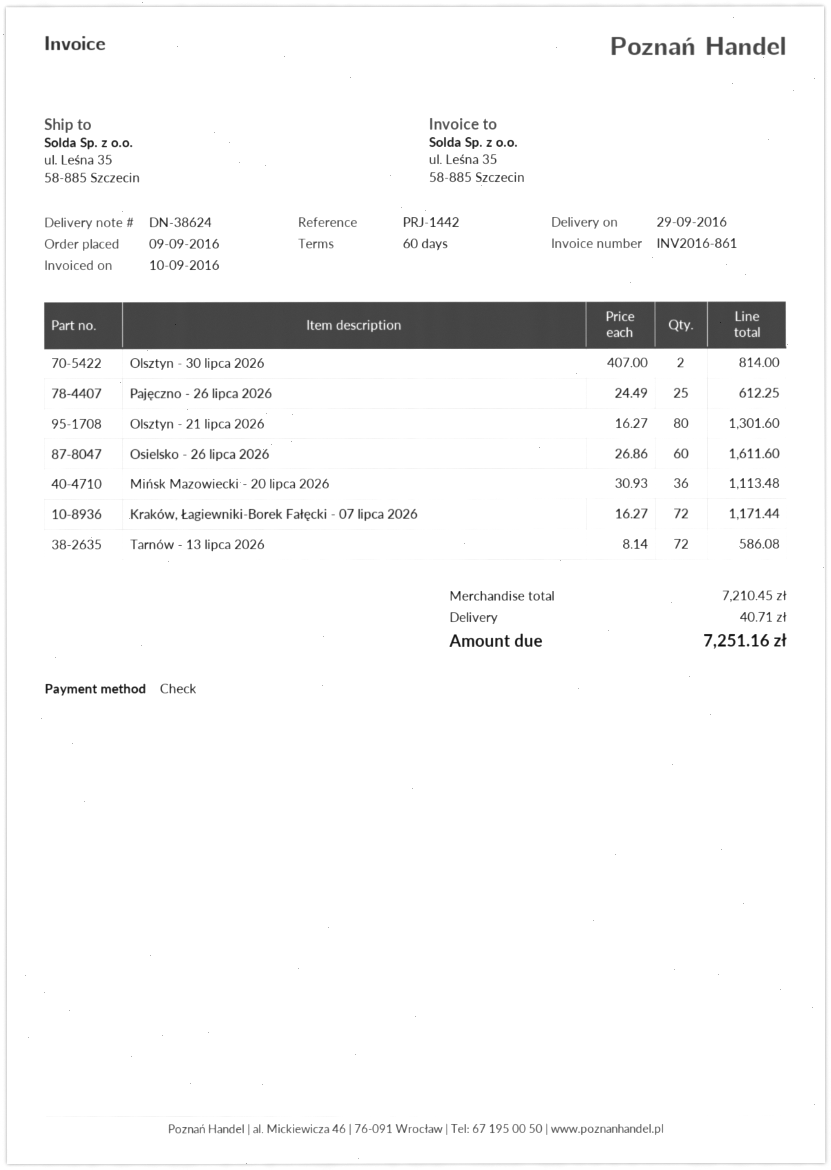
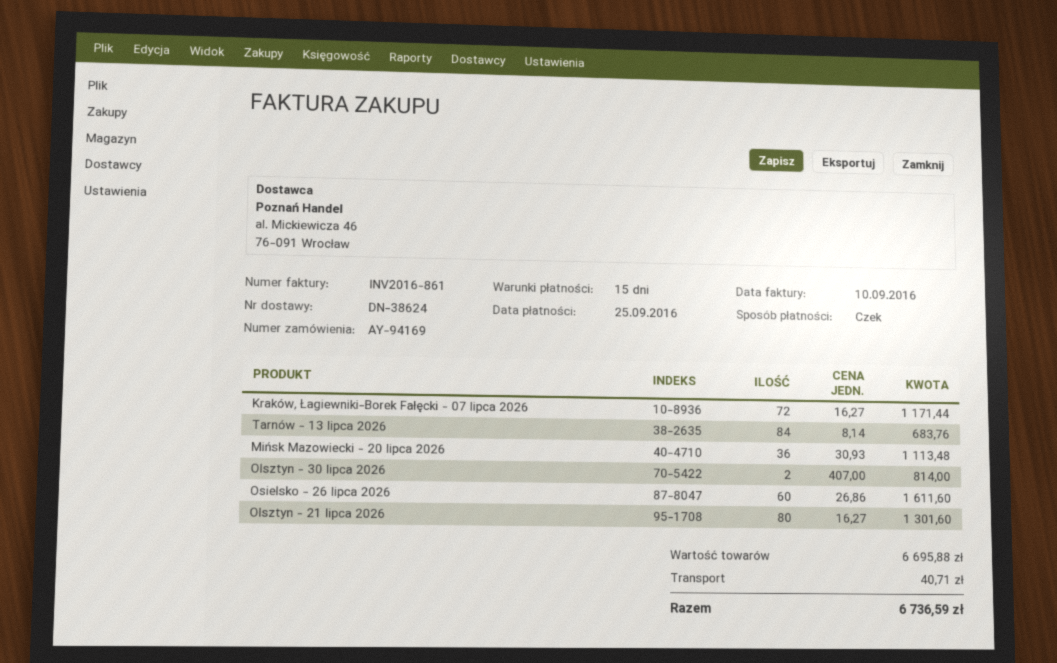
payment terms: 60 days -> 15 days
Pajęczno - 26 lipca 2026: 25 x 24.49 = 612.25 -> none
Tarnów - 13 lipca 2026: 72 x 8.14 = 586.08 -> 84 x 8.14 = 683.76
subtotal: 7210.45 -> 6695.88
total: 7251.16 -> 6736.59

